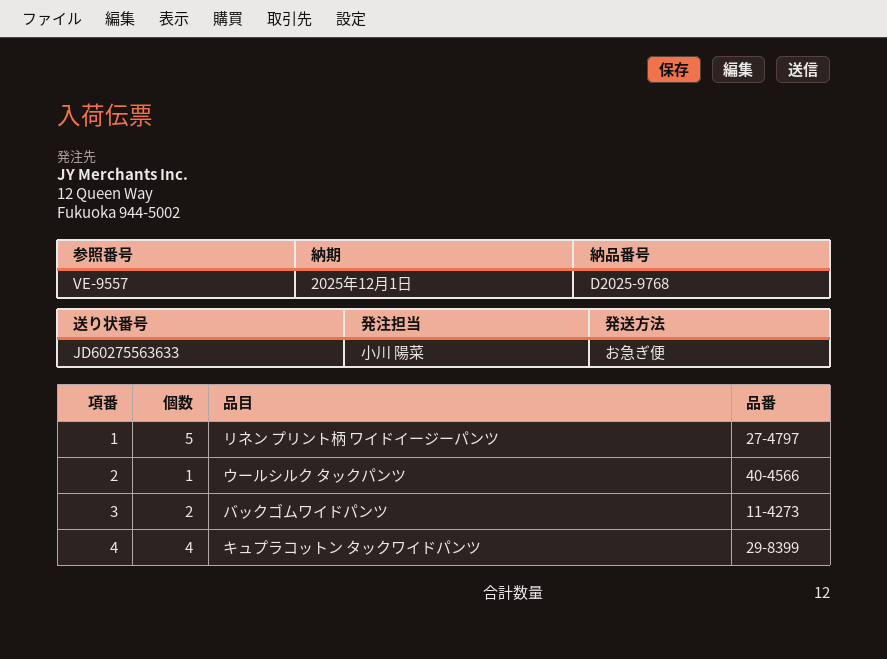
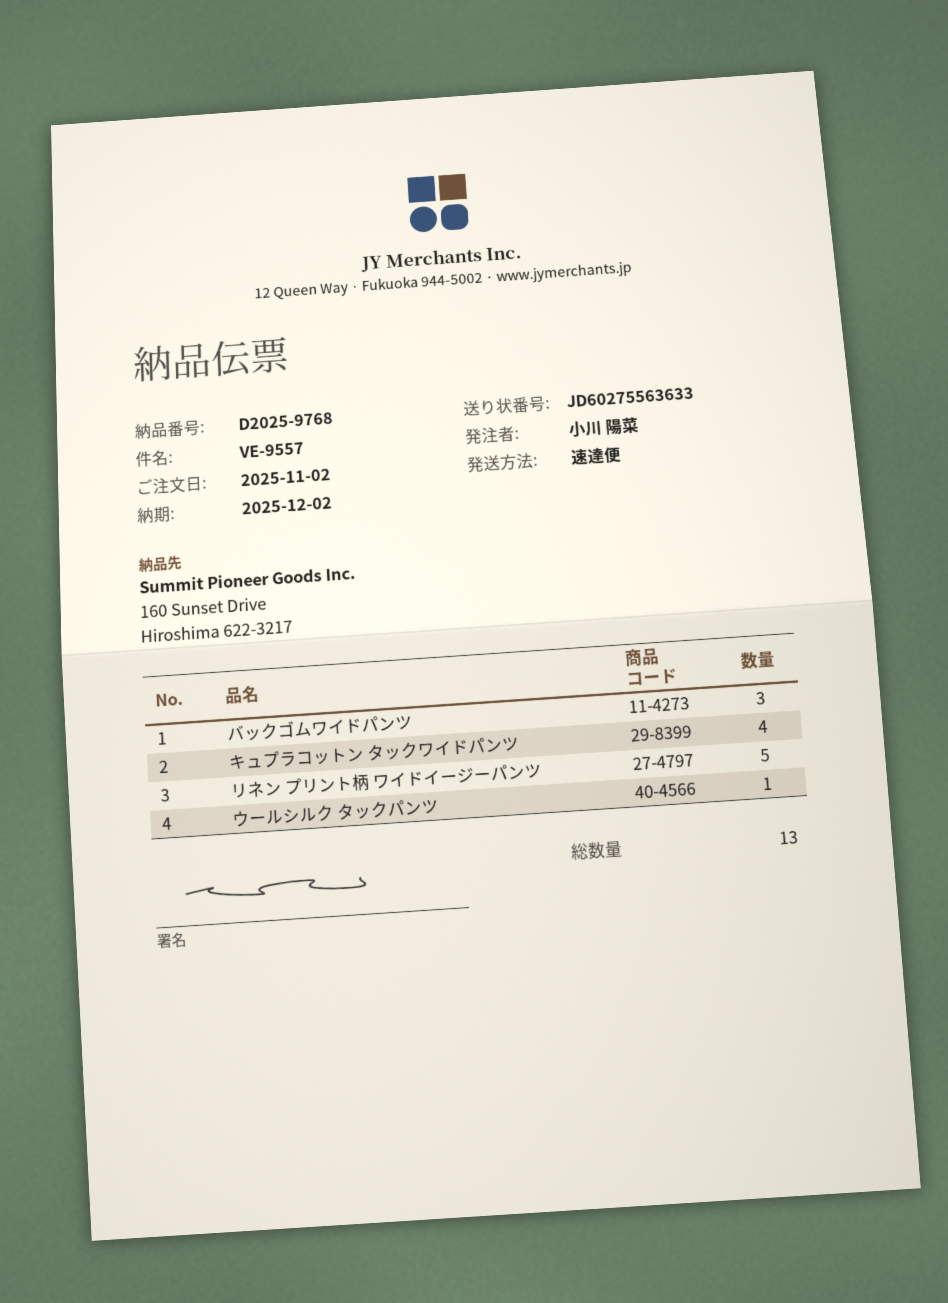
delivery date: 2025-12-01 -> 2025-12-02
バックゴムワイドパンツ: 2 -> 3
total quantity: 12 -> 13

